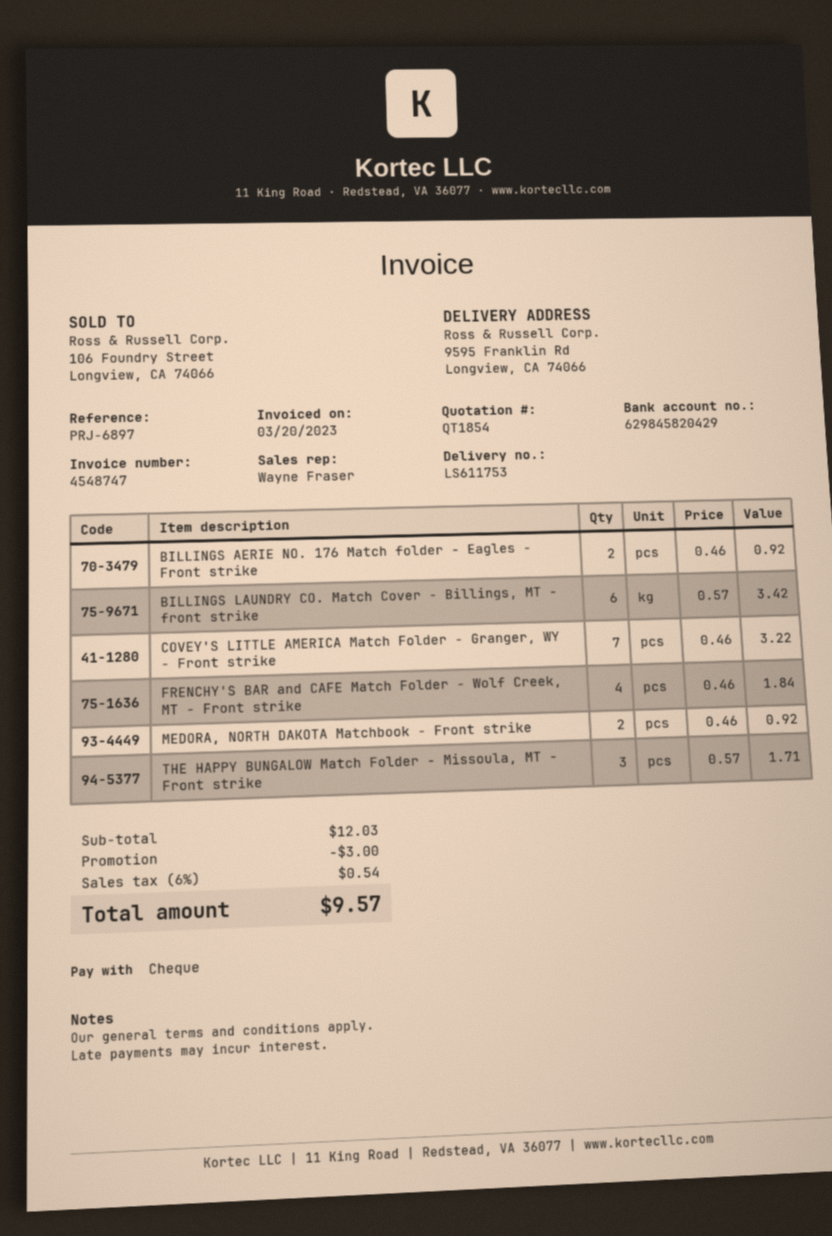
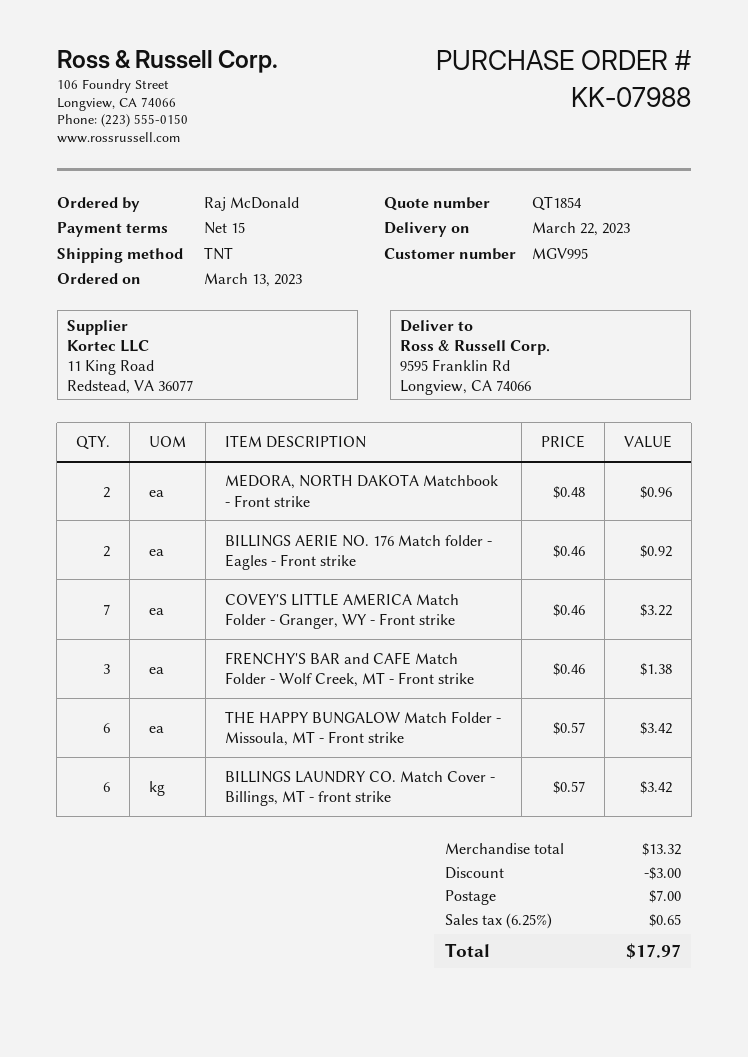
FRENCHY'S BAR and CAFE Match Folder - Wolf Creek, MT - Front strike: 4 x 0.46 = 1.84 -> 3 x 0.46 = 1.38
MEDORA, NORTH DAKOTA Matchbook - Front strike: 2 x 0.46 = 0.92 -> 2 x 0.48 = 0.96
THE HAPPY BUNGALOW Match Folder - Missoula, MT - Front strike: 3 x 0.57 = 1.71 -> 6 x 0.57 = 3.42
subtotal: 12.03 -> 13.32
shipping: none -> 7.00
tax: 6% = 0.54 -> 6.25% = 0.65
total: 9.57 -> 17.97

